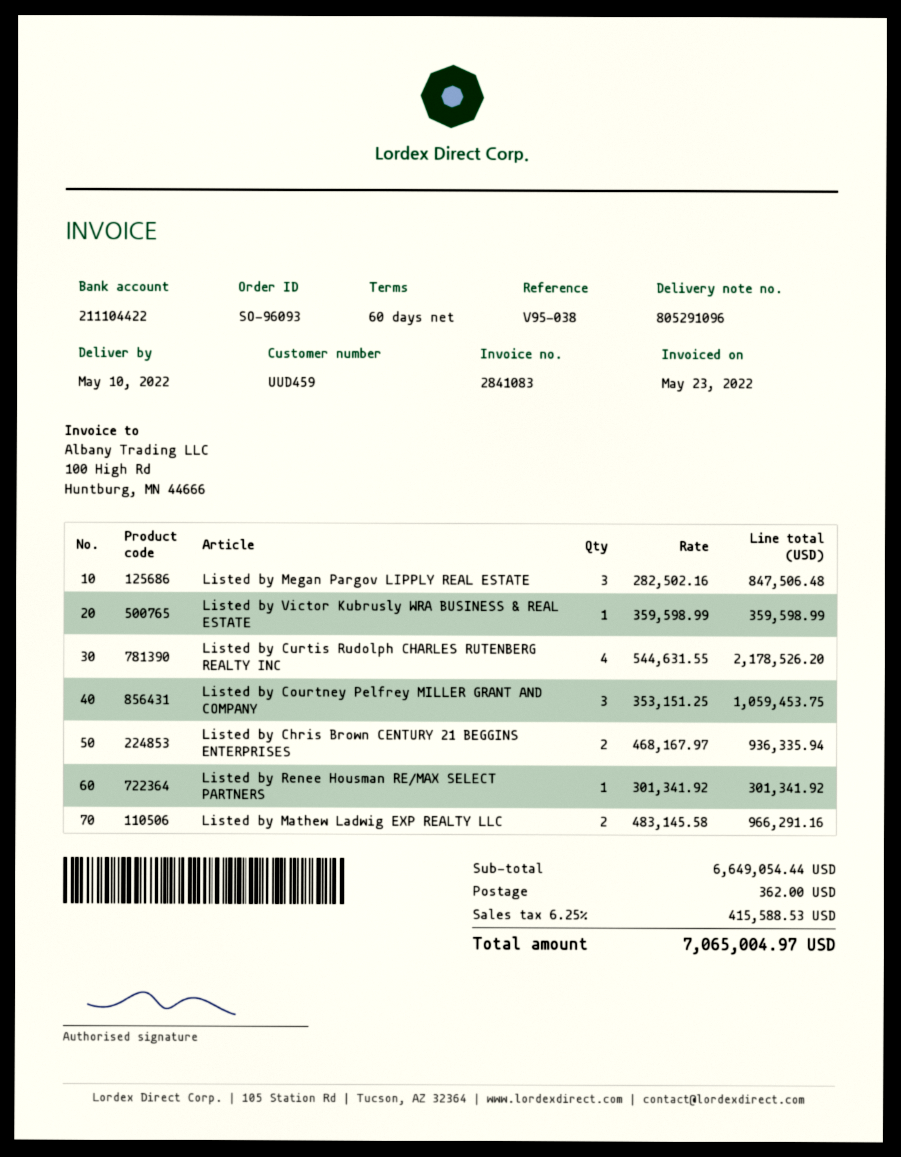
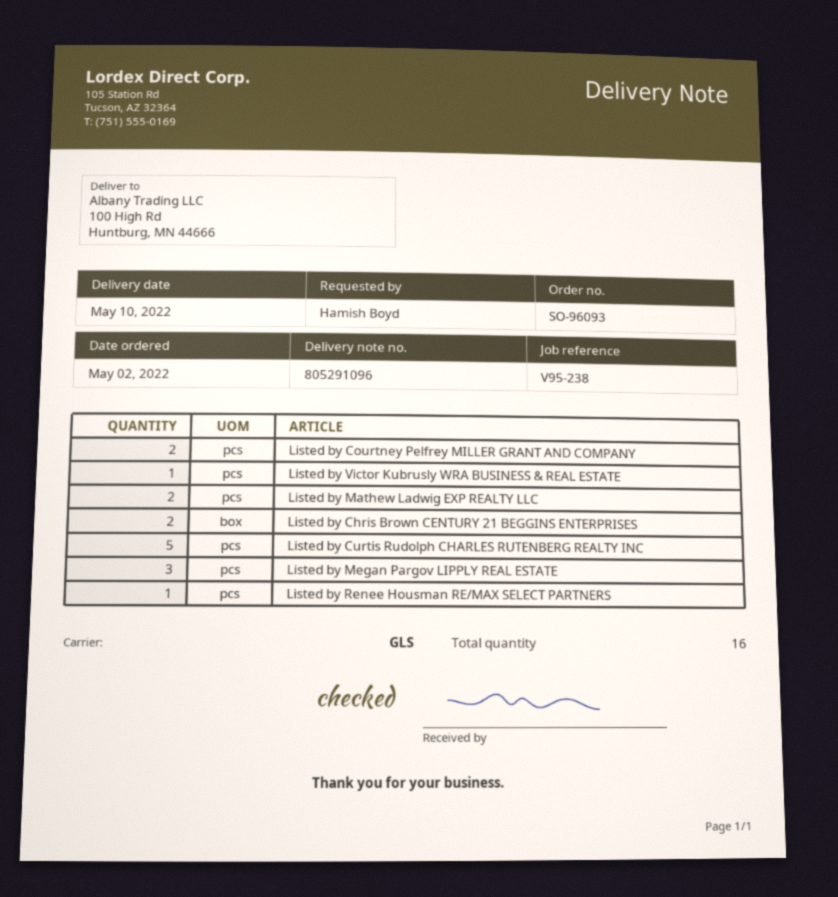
reference: V95-038 -> V95-238
Listed by Curtis Rudolph CHARLES RUTENBERG REALTY INC: 4 -> 5
Listed by Courtney Pelfrey MILLER GRANT AND COMPANY: 3 -> 2

